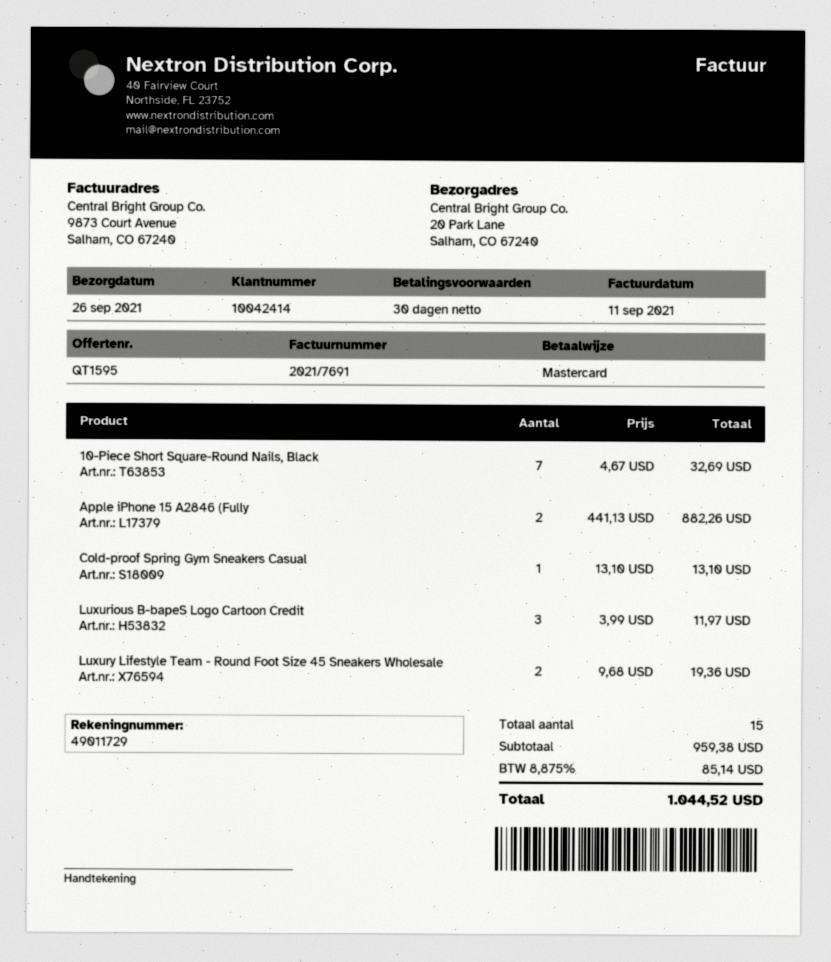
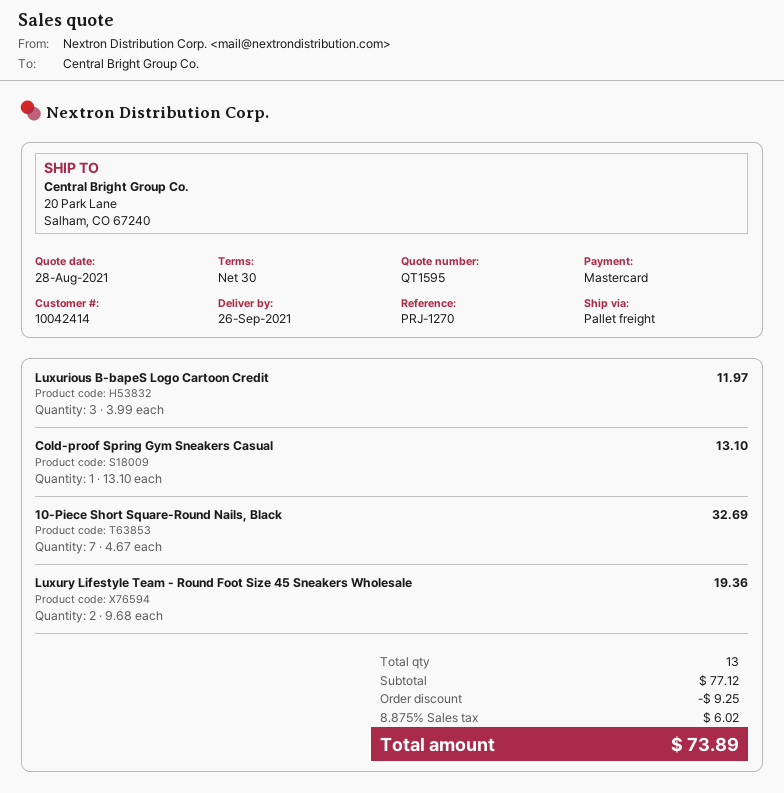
Apple iPhone 15 A2846 (Fully: 2 x 441.13 = 882.26 -> none
total quantity: 15 -> 13
subtotal: 959.38 -> 77.12
discount: none -> 9.25
tax: 8.875% = 85.14 -> 8.875% = 6.02
total: 1044.52 -> 73.89

